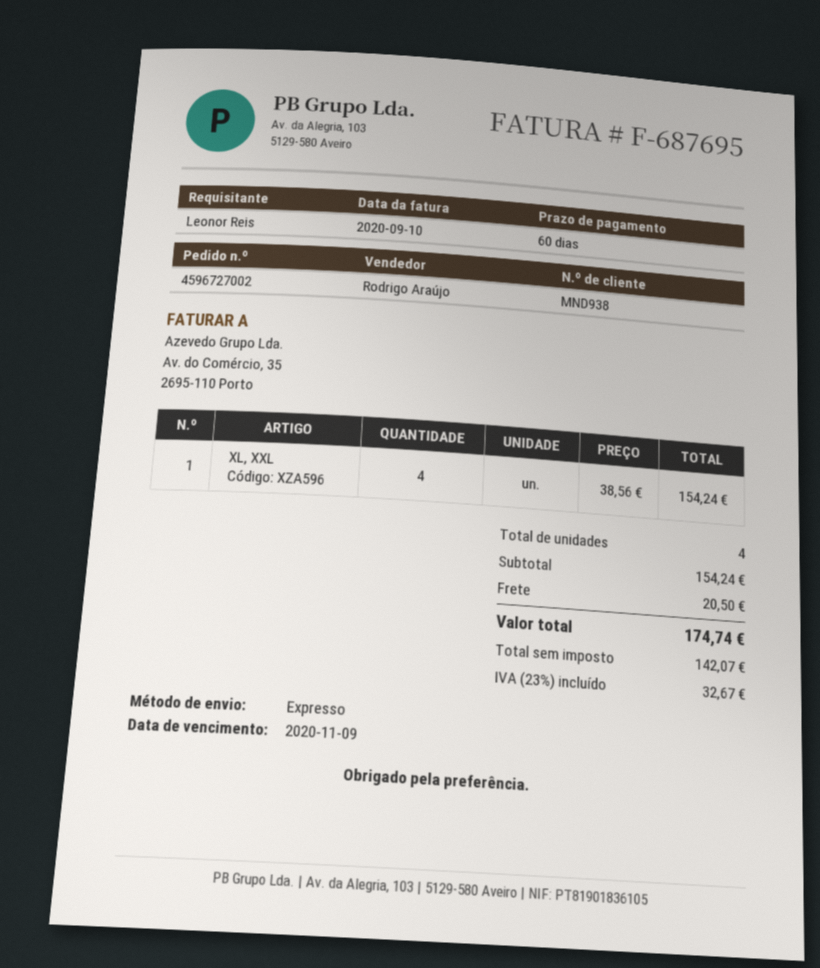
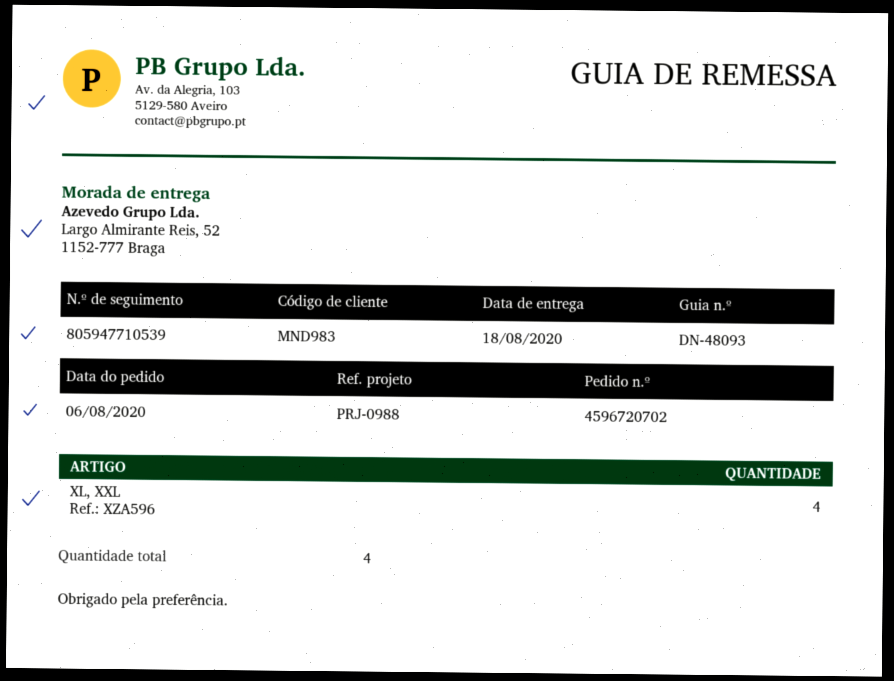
order number: 4596727002 -> 4596720702
customer number: MND938 -> MND983

